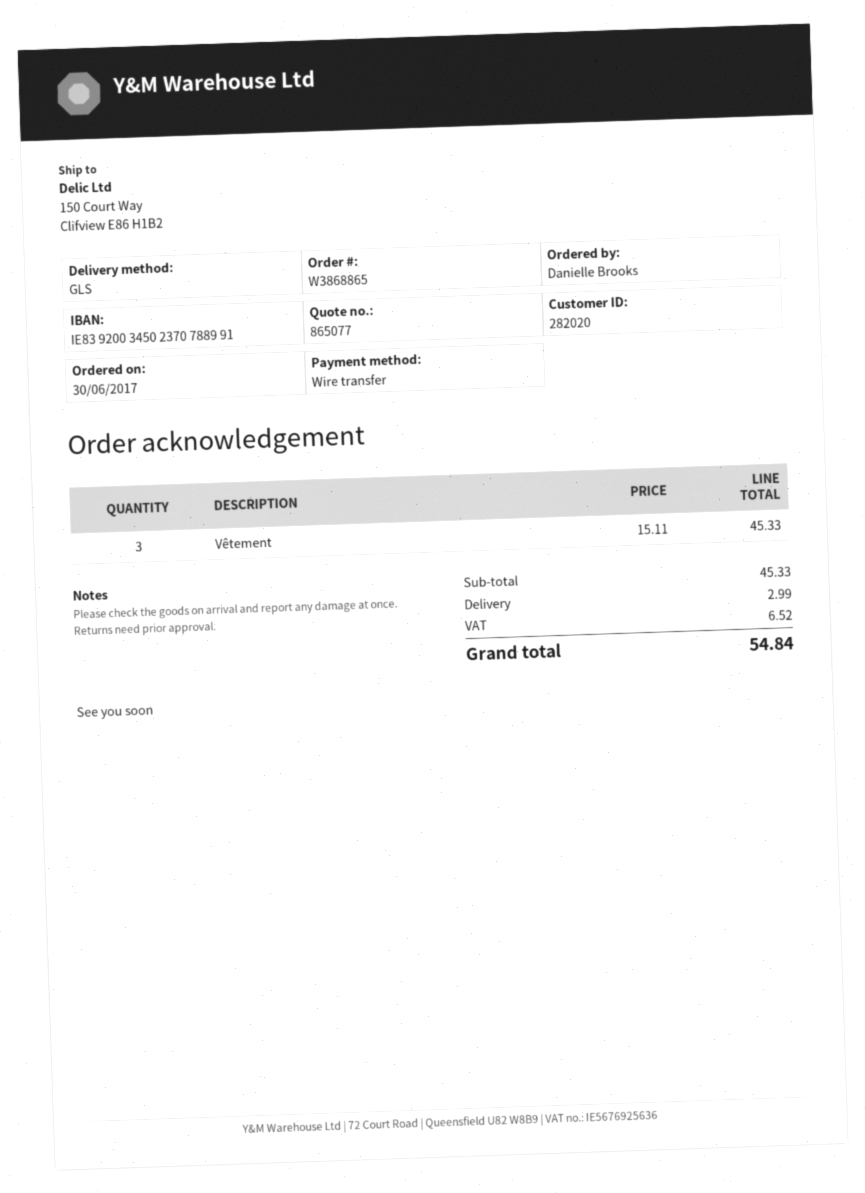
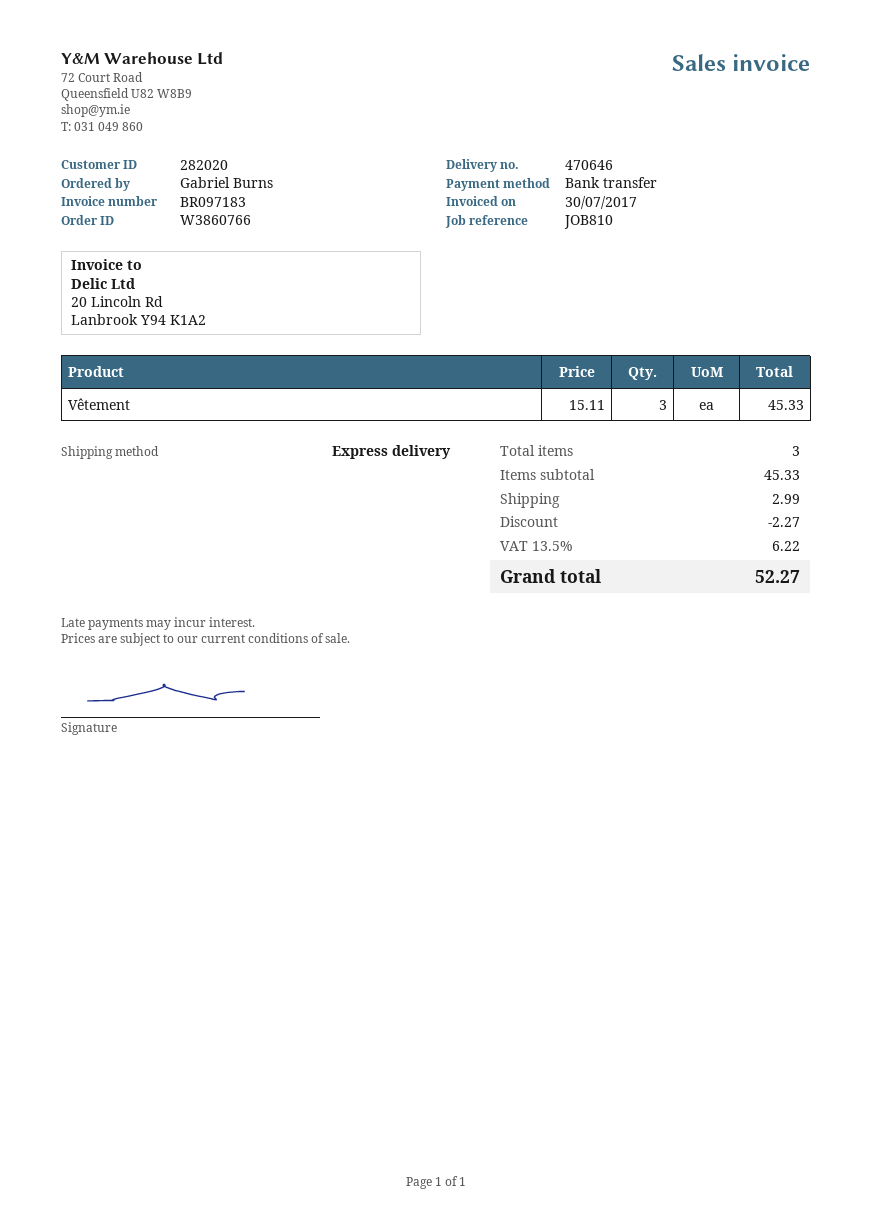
order number: W3868865 -> W3860766
ordered by: Danielle Brooks -> Gabriel Burns
shipping method: GLS -> express
discount: none -> 2.27
tax: 6.52 -> 6.22
total: 54.84 -> 52.27

